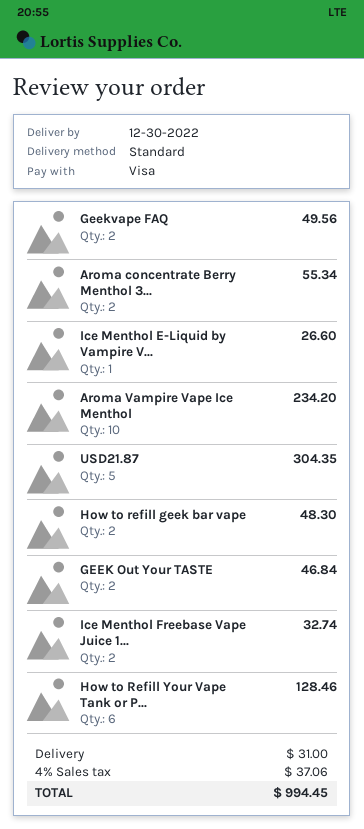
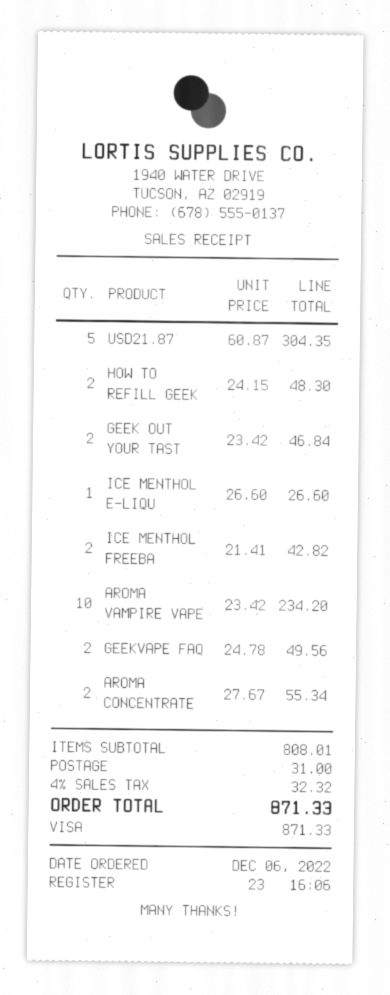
Ice Menthol Freebase Vape Juice 1...: 2 for 32.74 -> 2 for 42.82
How to Refill Your Vape Tank or P...: 6 for 128.46 -> none
tax: 4% = 37.06 -> 4% = 32.32
total: 994.45 -> 871.33

